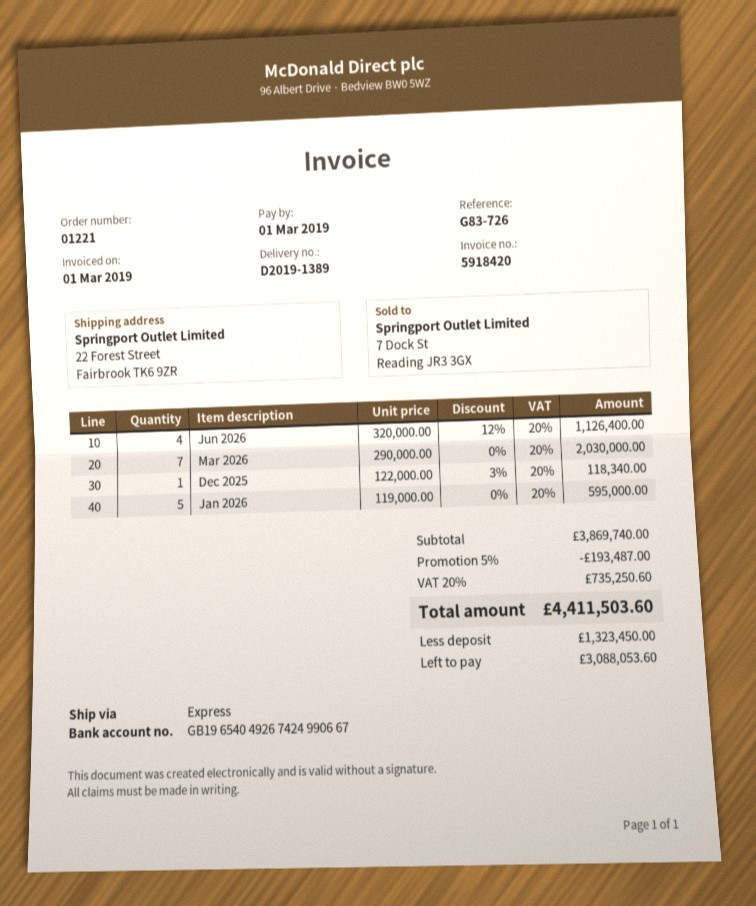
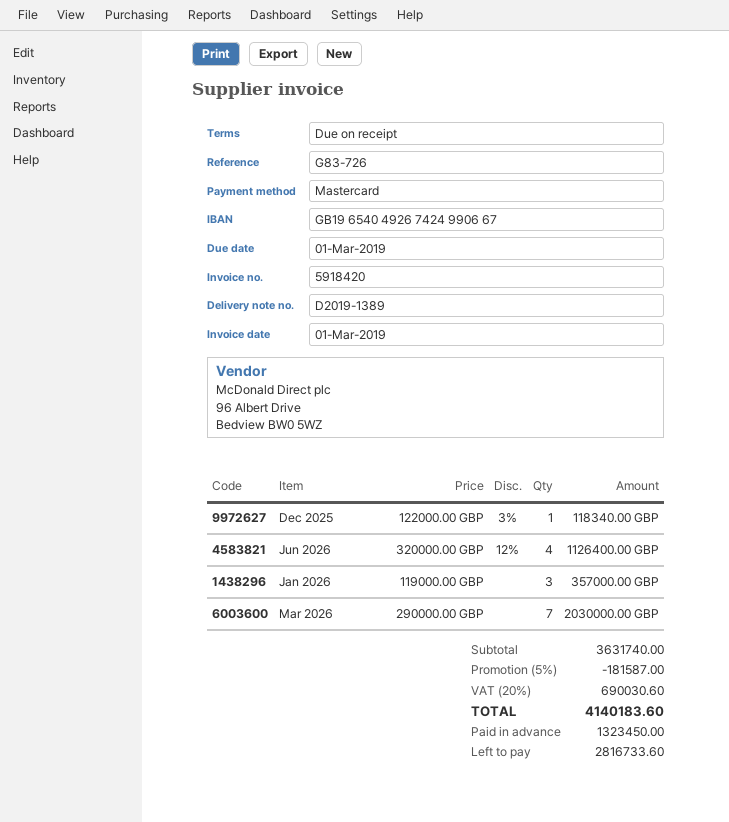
Jan 2026: 5 x 119000.00 = 595000.00 -> 3 x 119000.00 = 357000.00
subtotal: 3869740.00 -> 3631740.00
discount: 5% = 193487.00 -> 5% = 181587.00
tax: 20% = 735250.60 -> 20% = 690030.60
total: 4411503.60 -> 4140183.60
balance: 3088053.60 -> 2816733.60

